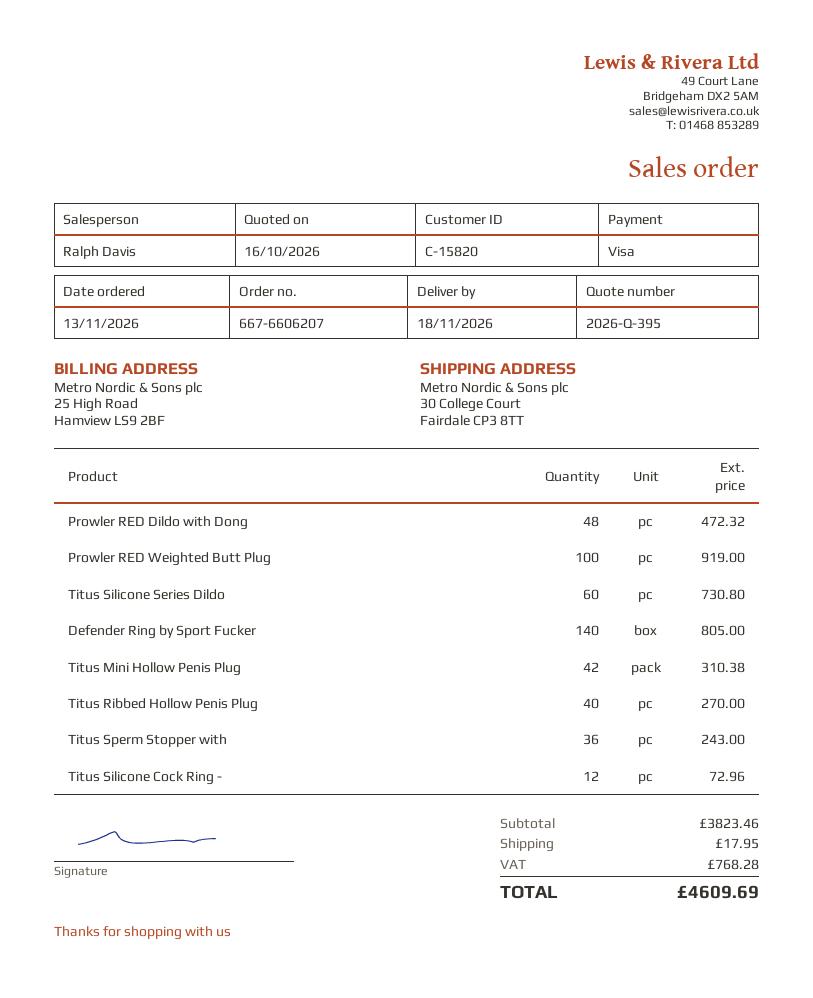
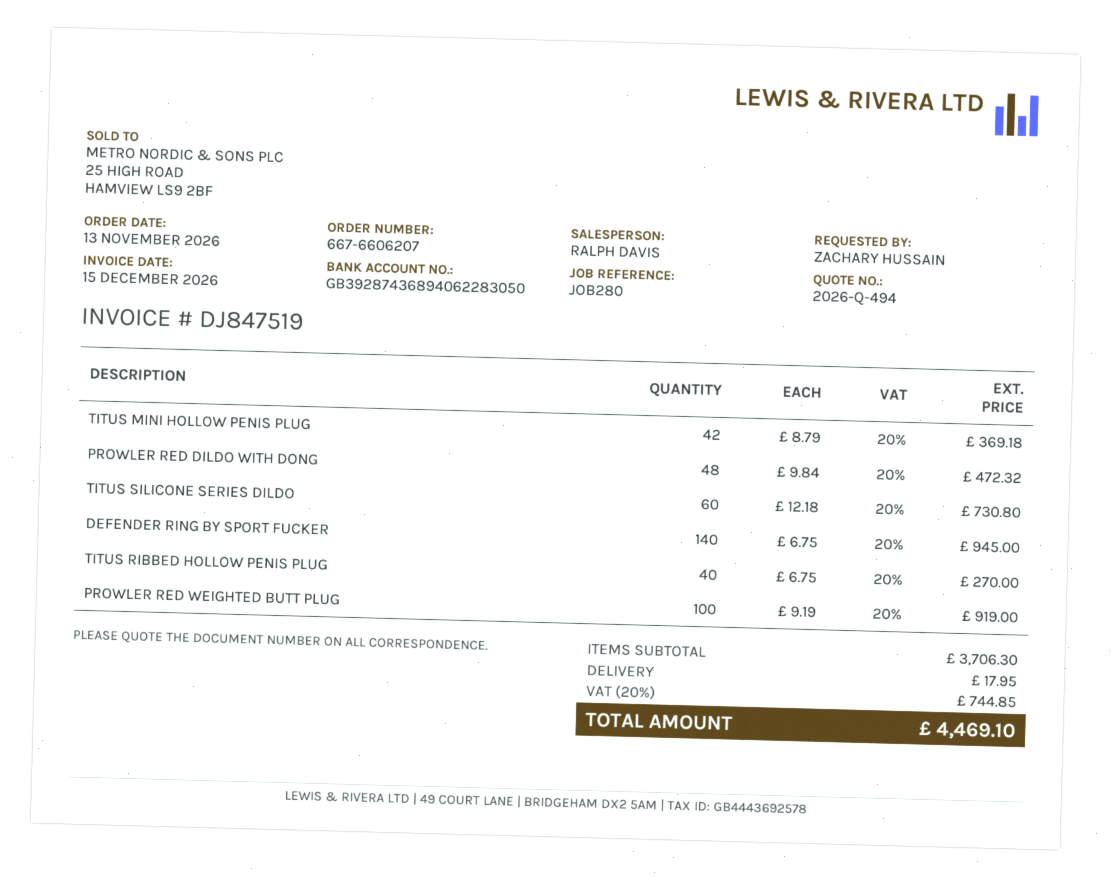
quote number: 2026-Q-395 -> 2026-Q-494
Defender Ring by Sport Fucker: 140 for 805.00 -> 140 for 945.00
Titus Mini Hollow Penis Plug: 42 for 310.38 -> 42 for 369.18
Titus Sperm Stopper with: 36 for 243.00 -> none
Titus Silicone Cock Ring -: 12 for 72.96 -> none
subtotal: 3823.46 -> 3706.30
tax: 768.28 -> 744.85
total: 4609.69 -> 4469.10

